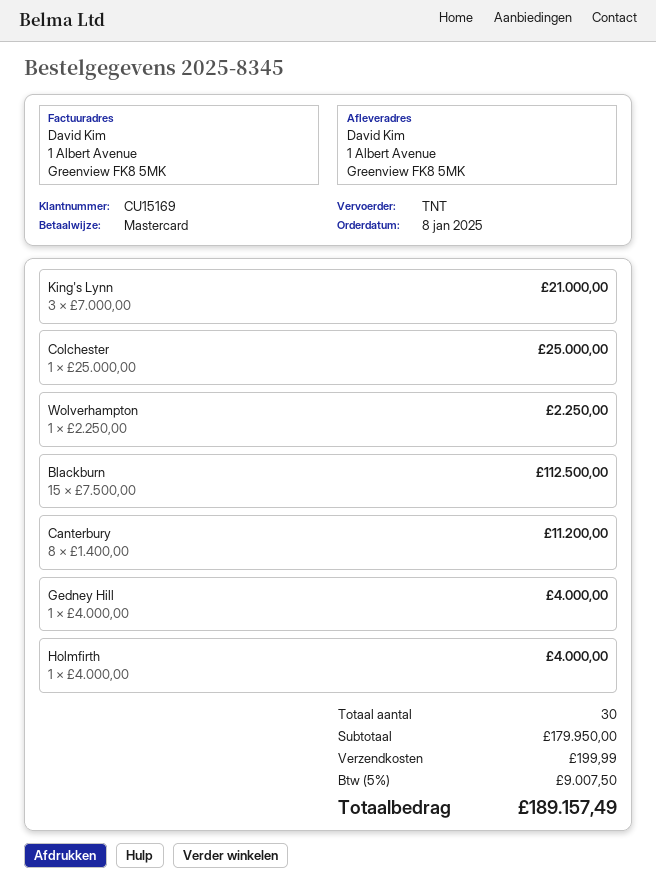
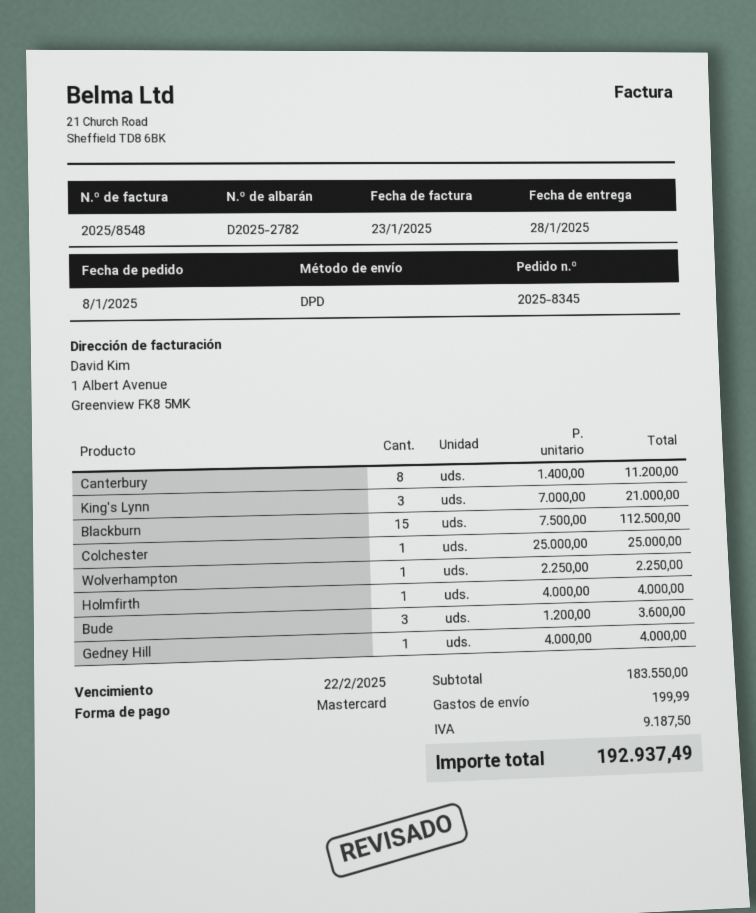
shipping method: TNT -> DPD
Bude: none -> 3 x 1200.00 = 3600.00
subtotal: 179950.00 -> 183550.00
tax: 9007.50 -> 9187.50
total: 189157.49 -> 192937.49

